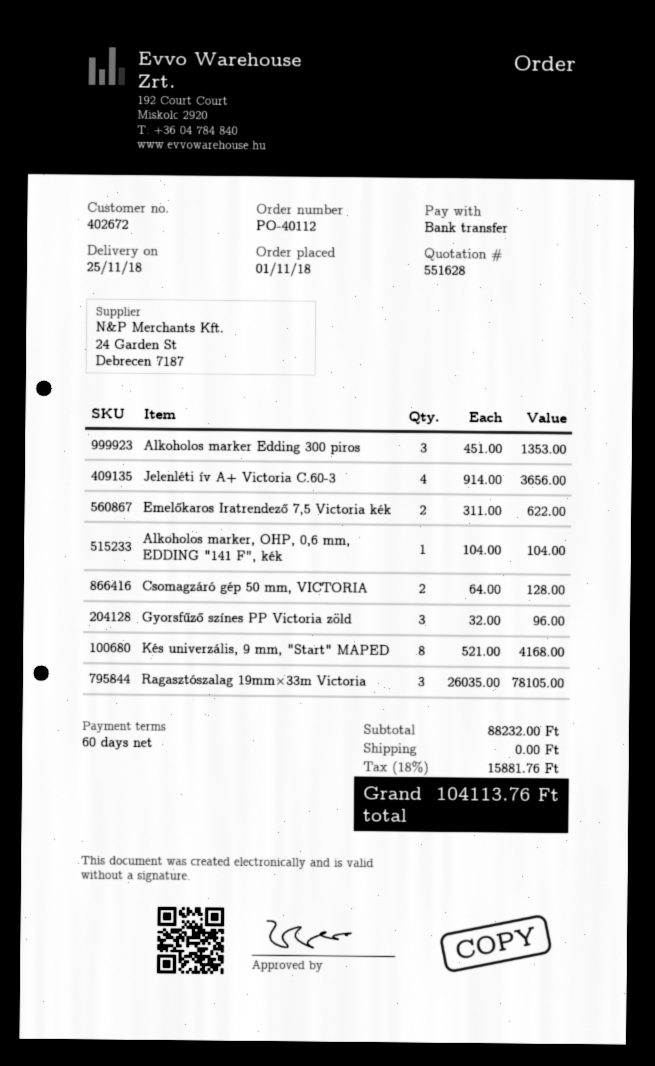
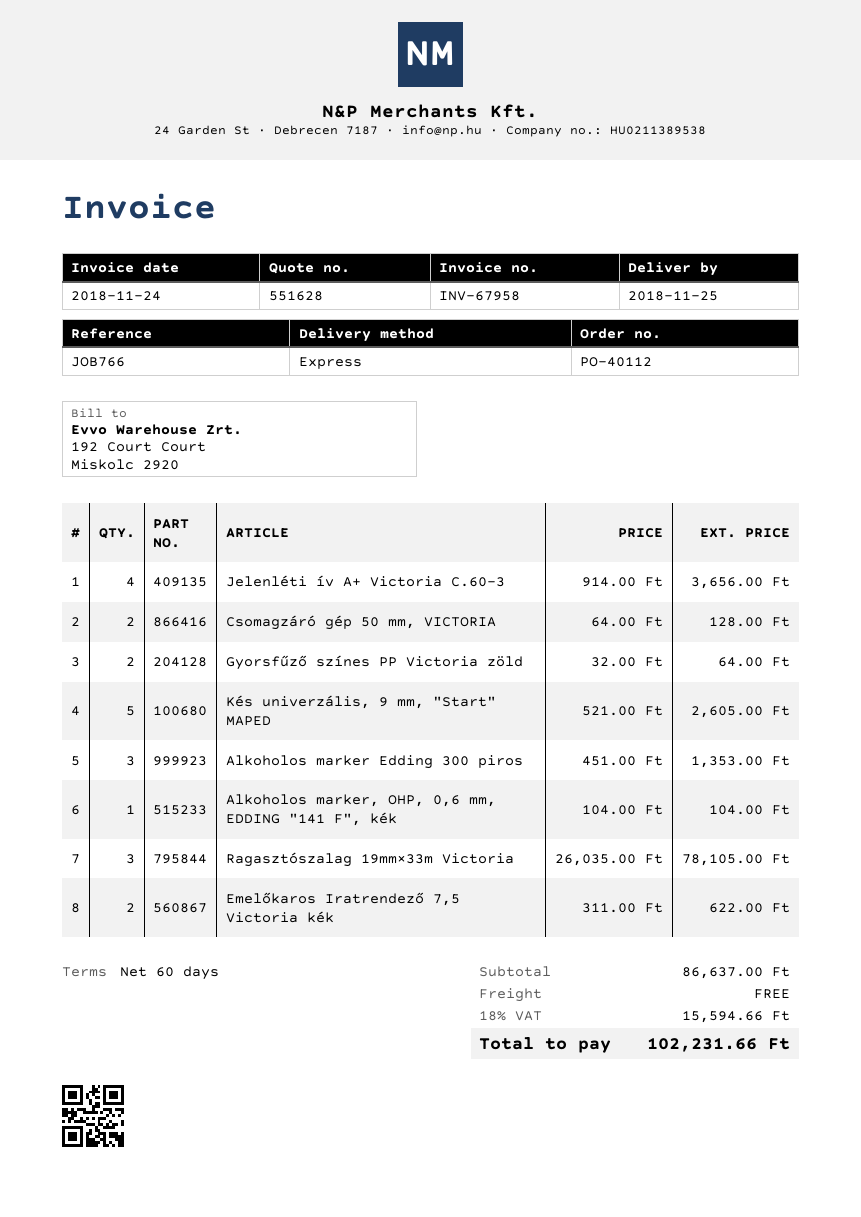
Gyorsfűző színes PP Victoria zöld: 3 x 32.00 = 96.00 -> 2 x 32.00 = 64.00
Kés univerzális, 9 mm, "Start" MAPED: 8 x 521.00 = 4168.00 -> 5 x 521.00 = 2605.00
subtotal: 88232.00 -> 86637.00
tax: 18% = 15881.76 -> 18% = 15594.66
total: 104113.76 -> 102231.66

